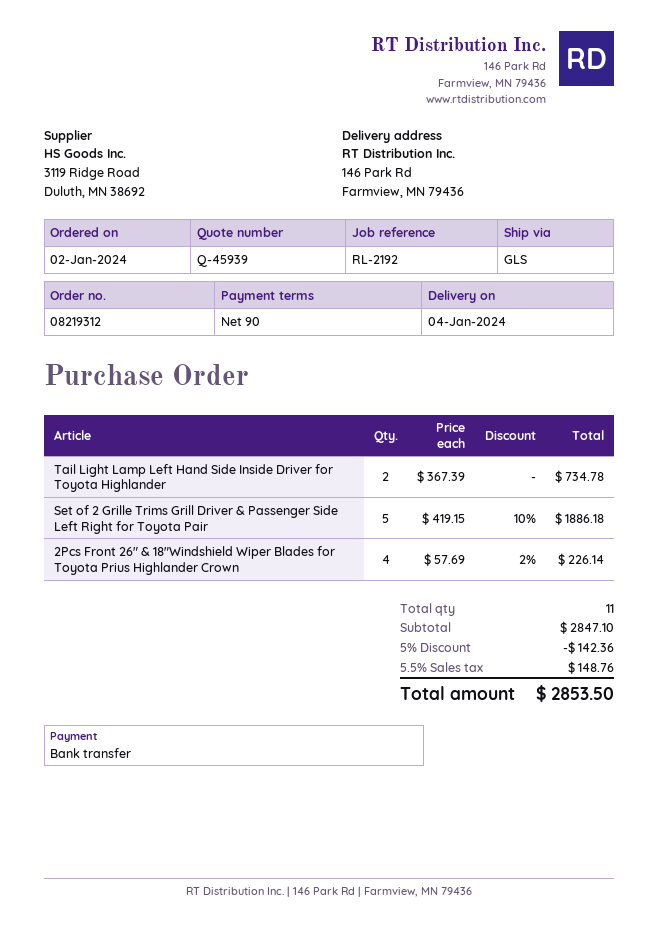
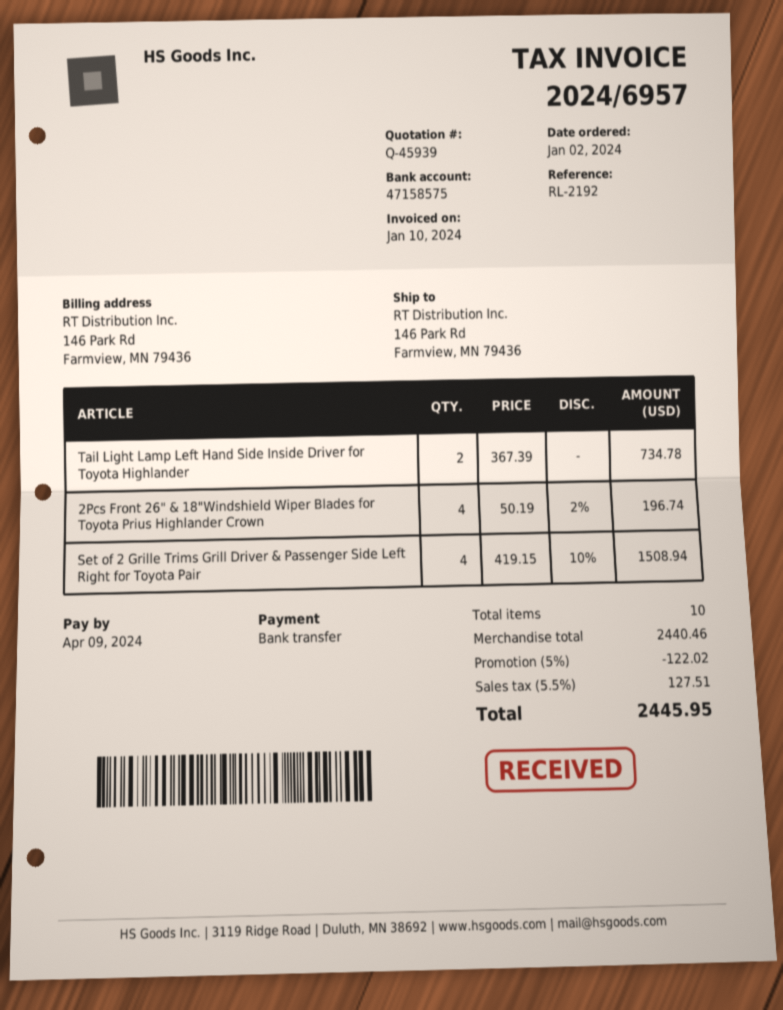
Set of 2 Grille Trims Grill Driver & Passenger Side Left Right for Toyota Pair: 5 x 419.15 - 10% = 1886.18 -> 4 x 419.15 - 10% = 1508.94
2Pcs Front 26" & 18"Windshield Wiper Blades for Toyota Prius Highlander Crown: 4 x 57.69 - 2% = 226.14 -> 4 x 50.19 - 2% = 196.74
total quantity: 11 -> 10
subtotal: 2847.10 -> 2440.46
discount: 5% = 142.36 -> 5% = 122.02
tax: 5.5% = 148.76 -> 5.5% = 127.51
total: 2853.50 -> 2445.95

